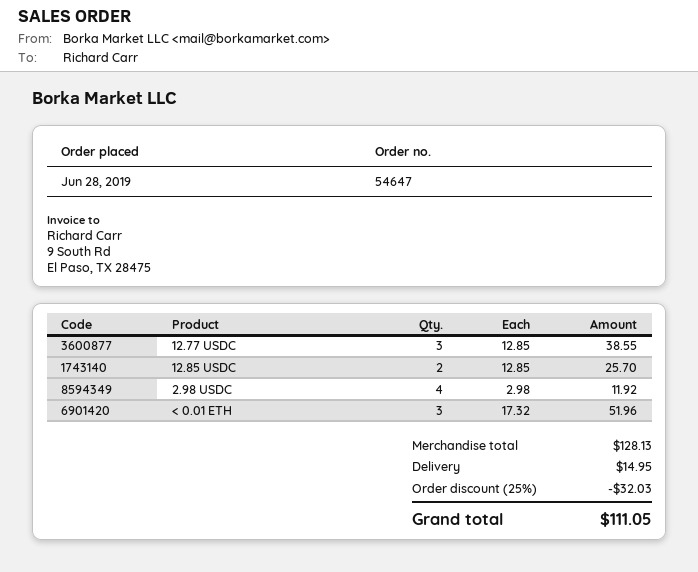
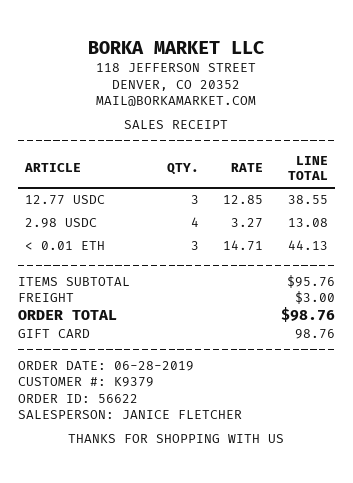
order number: 54647 -> 56622
12.85 USDC: 2 x 12.85 = 25.70 -> none
2.98 USDC: 4 x 2.98 = 11.92 -> 4 x 3.27 = 13.08
< 0.01 ETH: 3 x 17.32 = 51.96 -> 3 x 14.71 = 44.13
subtotal: 128.13 -> 95.76
discount: 25% = 32.03 -> none
shipping: 14.95 -> 3.00
total: 111.05 -> 98.76

